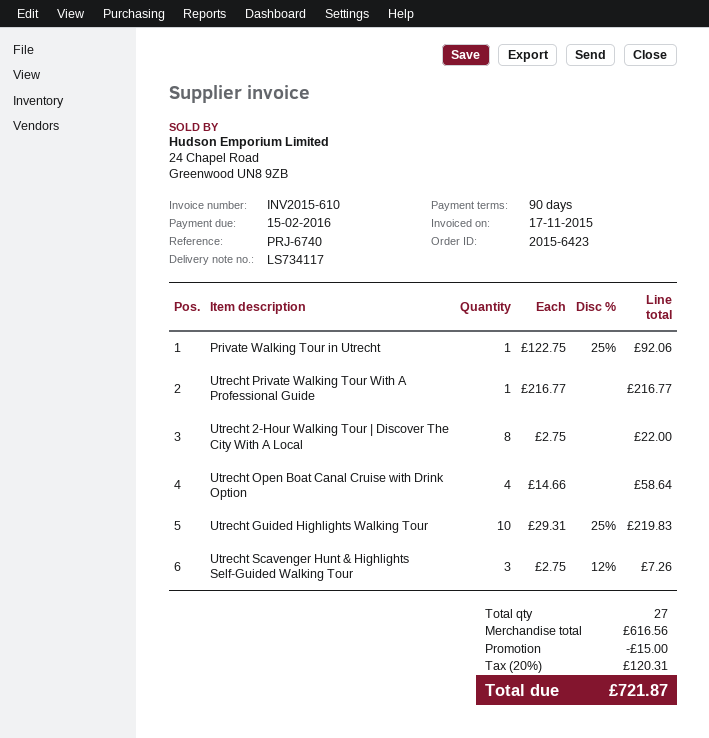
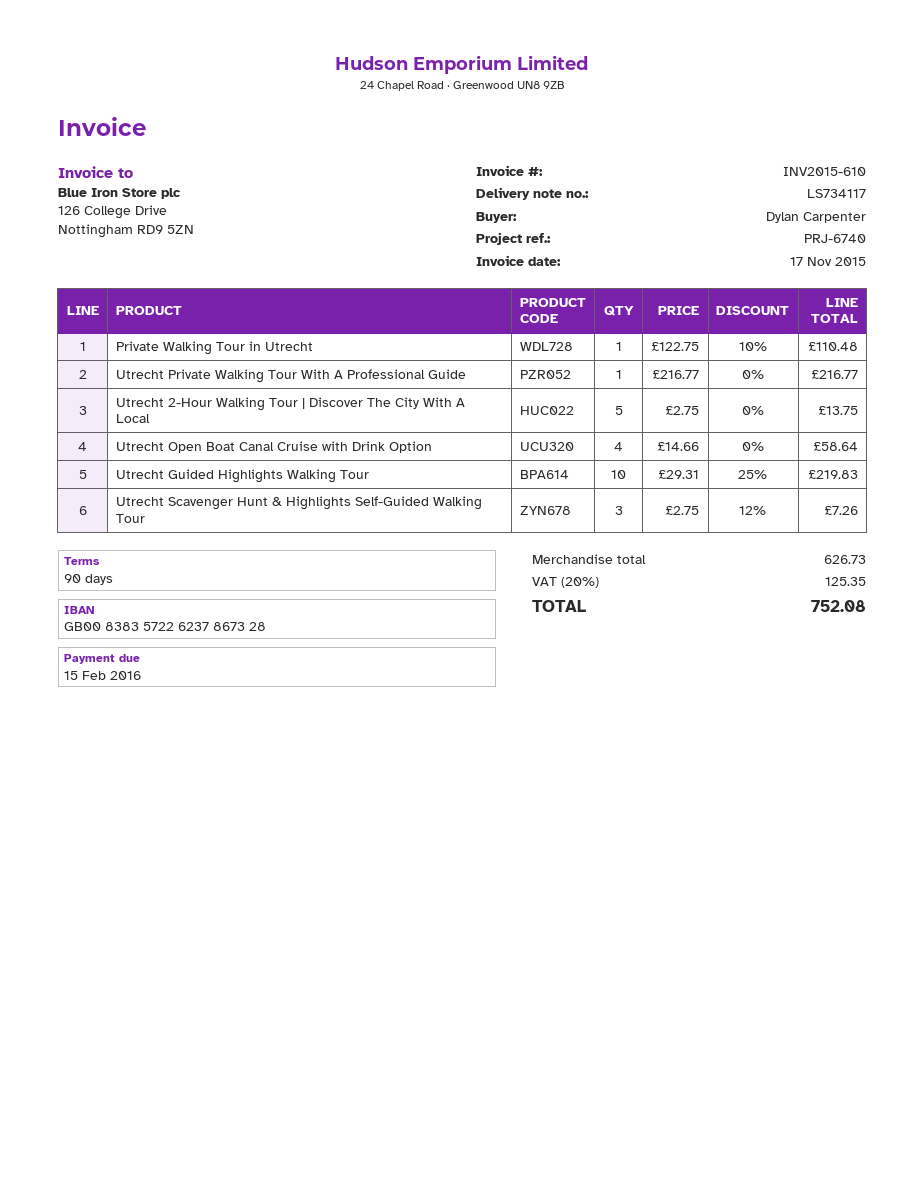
Private Walking Tour in Utrecht: 1 x 122.75 - 25% = 92.06 -> 1 x 122.75 - 10% = 110.48
Utrecht 2-Hour Walking Tour | Discover The City With A Local: 8 x 2.75 = 22.00 -> 5 x 2.75 = 13.75
subtotal: 616.56 -> 626.73
discount: 15.00 -> none
tax: 20% = 120.31 -> 20% = 125.35
total: 721.87 -> 752.08

